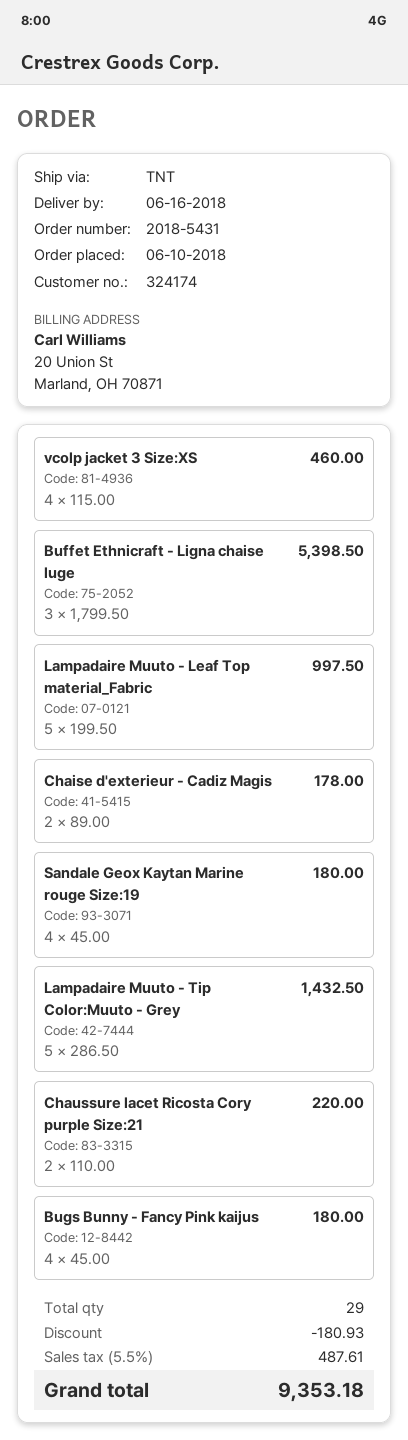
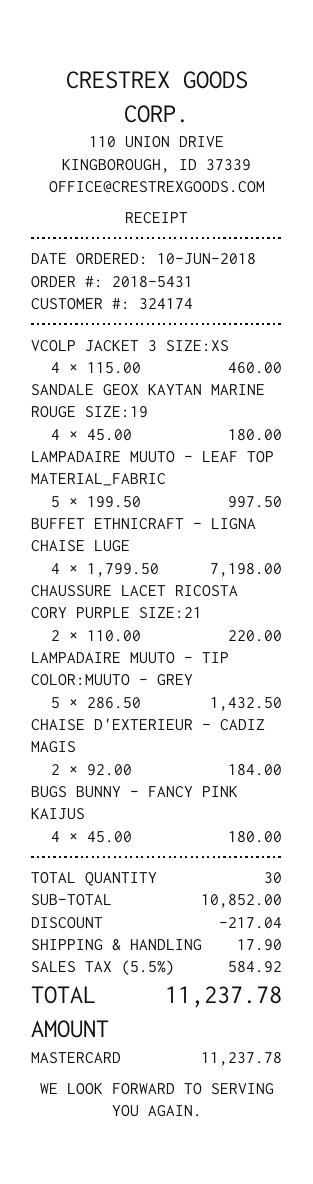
Buffet Ethnicraft - Ligna chaise luge: 3 x 1799.50 = 5398.50 -> 4 x 1799.50 = 7198.00
Chaise d'exterieur - Cadiz Magis: 2 x 89.00 = 178.00 -> 2 x 92.00 = 184.00
total quantity: 29 -> 30
discount: 180.93 -> 217.04
shipping: none -> 17.90
tax: 5.5% = 487.61 -> 5.5% = 584.92
total: 9353.18 -> 11237.78

